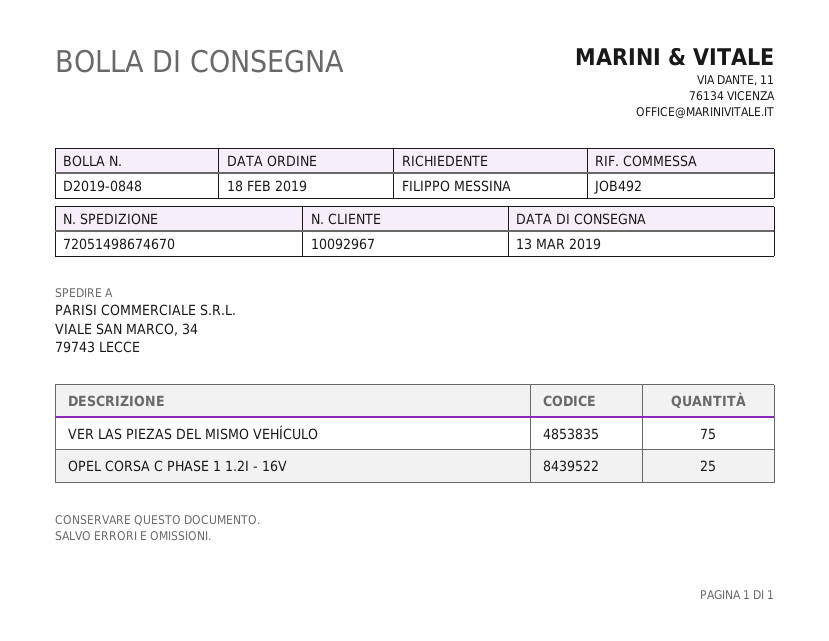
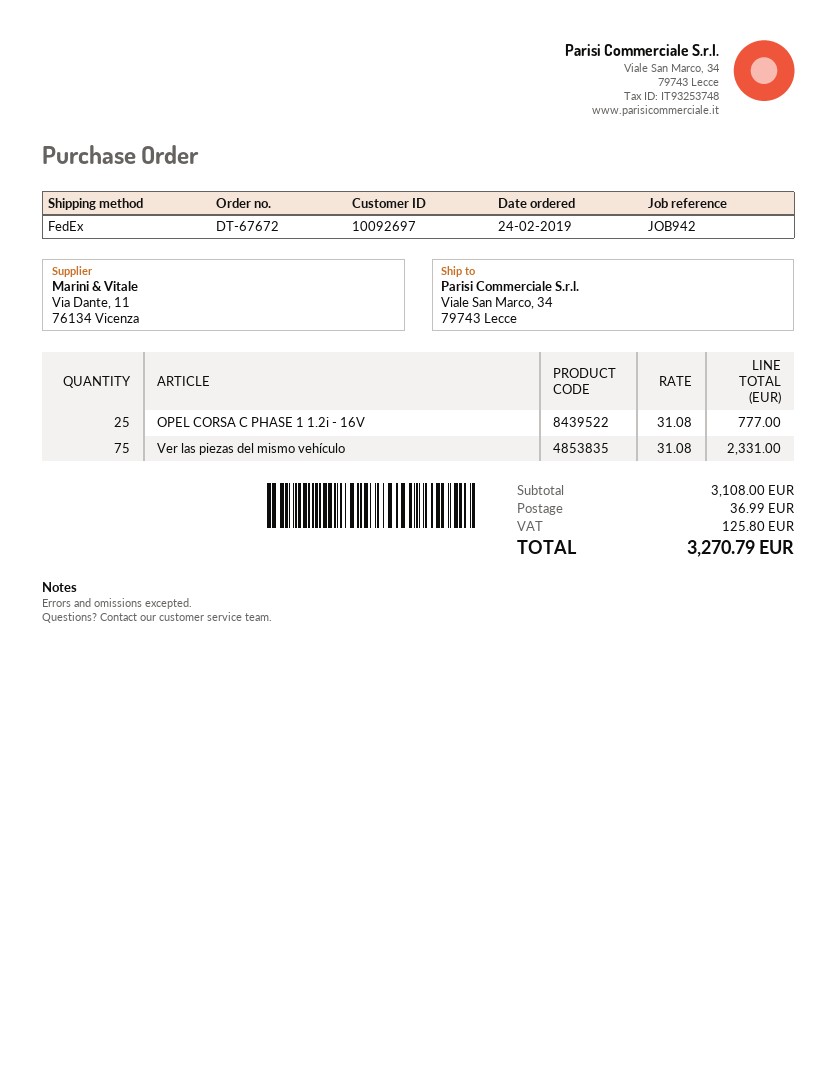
order date: 2019-02-18 -> 2019-02-24
customer number: 10092967 -> 10092697
reference: JOB492 -> JOB942

